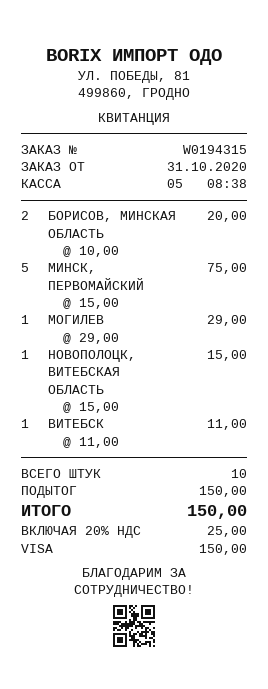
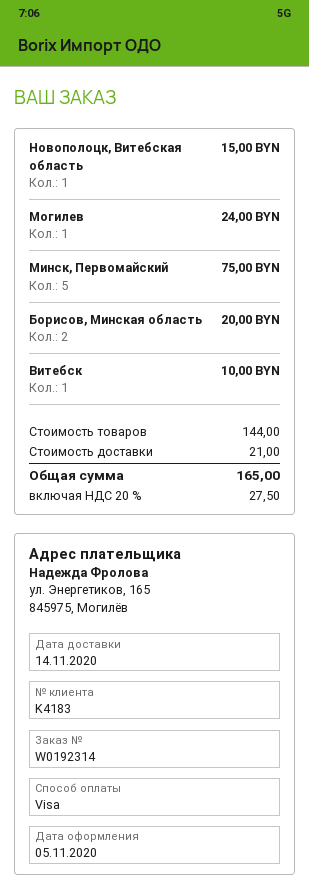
order number: W0194315 -> W0192314
order date: 2020-10-31 -> 2020-11-05
МОГИЛЕВ: 1 for 29.00 -> 1 for 24.00
ВИТЕБСК: 1 for 11.00 -> 1 for 10.00
subtotal: 150.00 -> 144.00
shipping: none -> 21.00
tax: 20% = 25.00 -> 20% = 27.50
total: 150.00 -> 165.00

